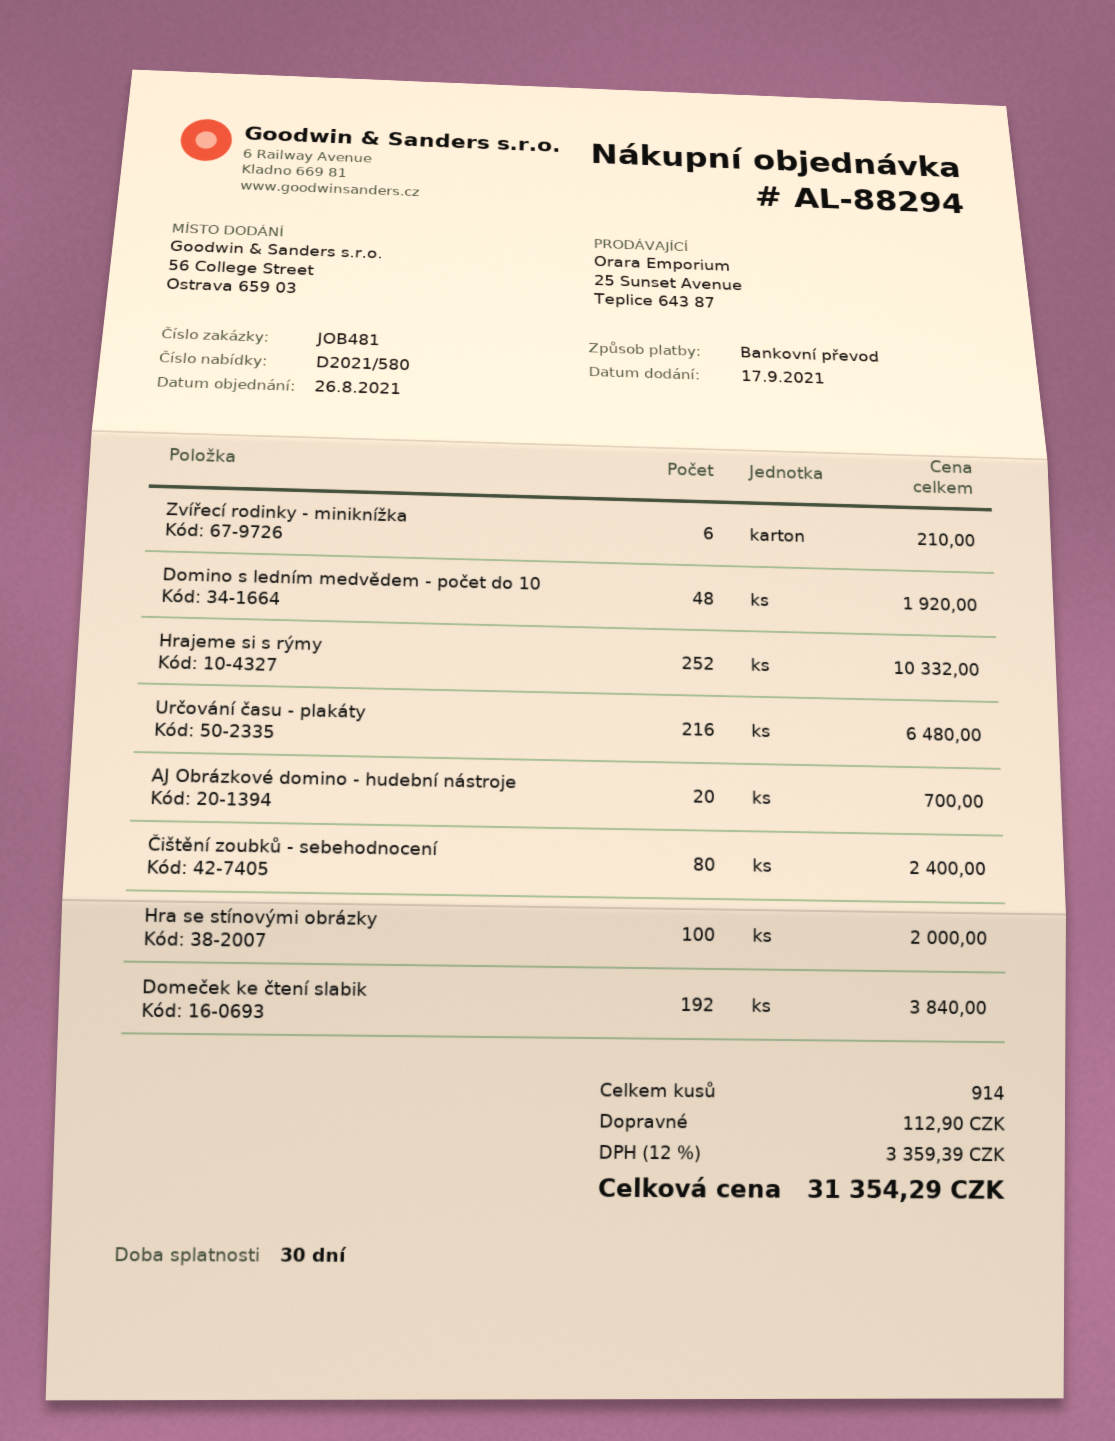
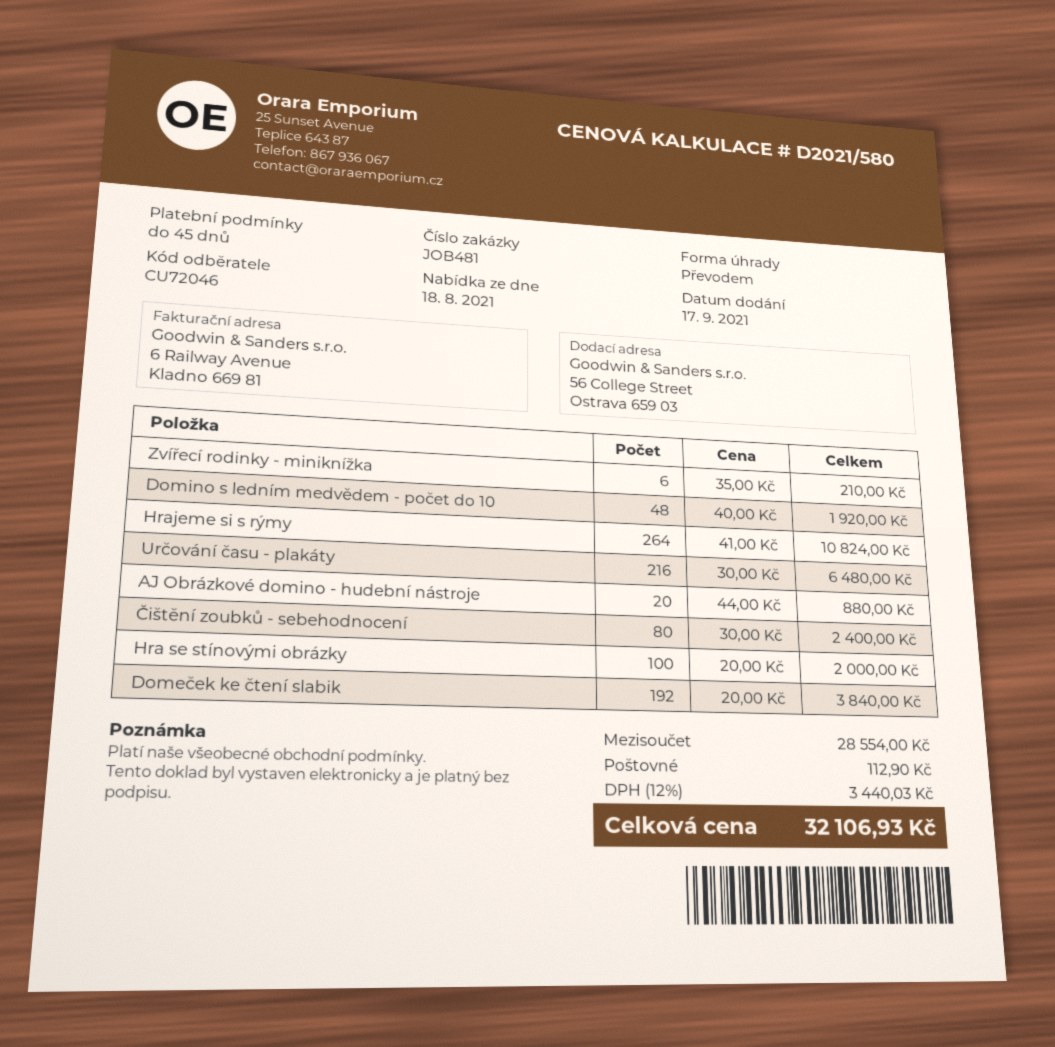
payment terms: 30 days -> 45 days
Hrajeme si s rýmy: 252 for 10332.00 -> 264 for 10824.00
AJ Obrázkové domino - hudební nástroje: 20 for 700.00 -> 20 for 880.00
tax: 12% = 3359.39 -> 12% = 3440.03
total: 31354.29 -> 32106.93

